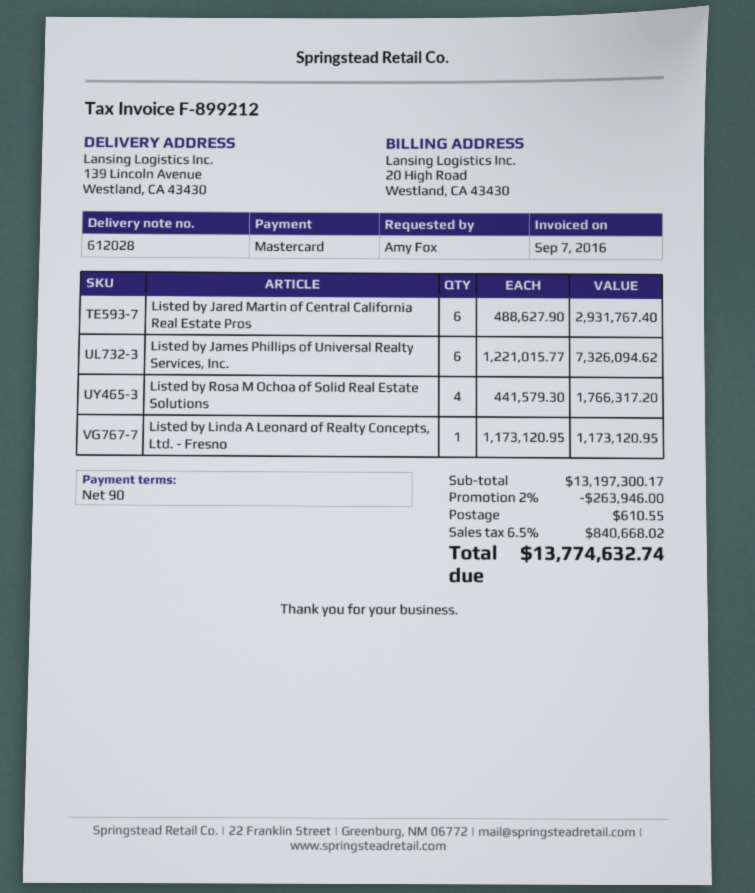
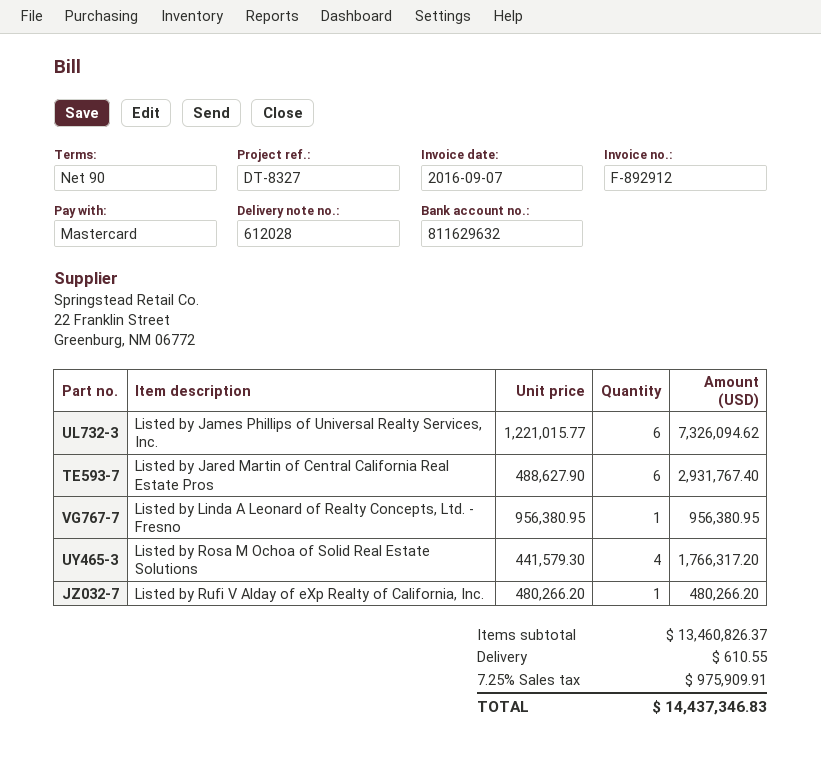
invoice number: F-899212 -> F-892912
Listed by Linda A Leonard of Realty Concepts, Ltd. - Fresno: 1 x 1173120.95 = 1173120.95 -> 1 x 956380.95 = 956380.95
Listed by Rufi V Alday of eXp Realty of California, Inc.: none -> 1 x 480266.20 = 480266.20
subtotal: 13197300.17 -> 13460826.37
discount: 2% = 263946.00 -> none
tax: 6.5% = 840668.02 -> 7.25% = 975909.91
total: 13774632.74 -> 14437346.83

